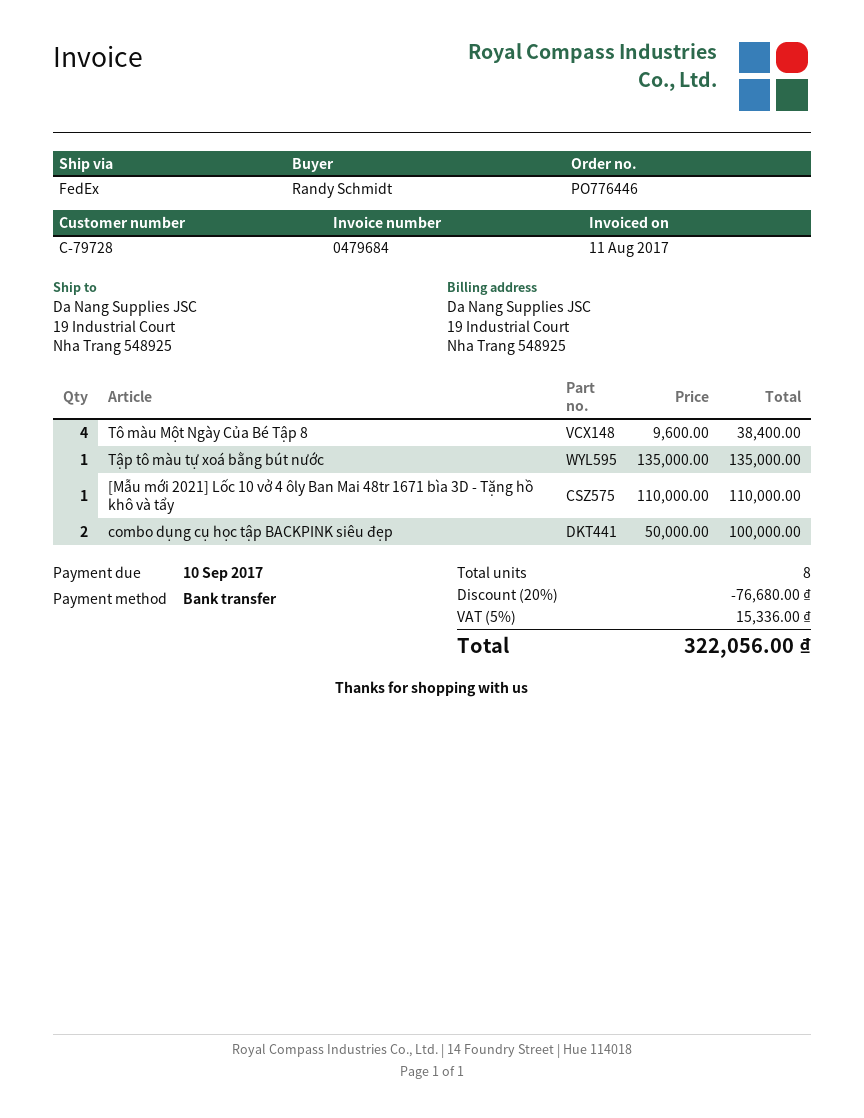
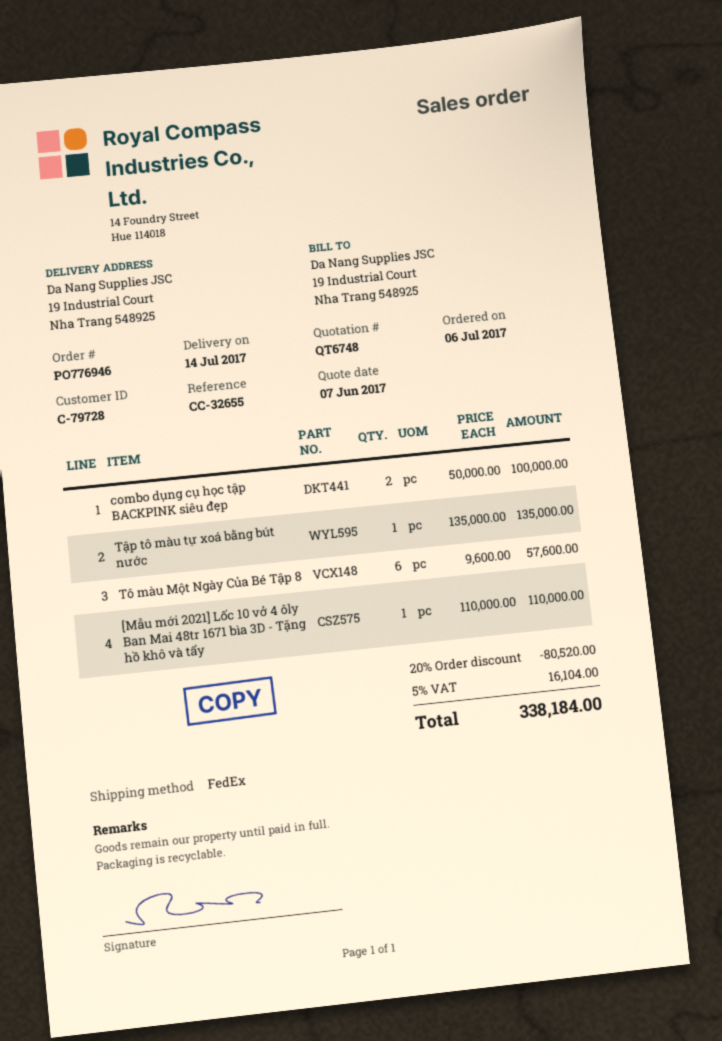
order number: PO776446 -> PO776946
Tô màu Một Ngày Của Bé Tập 8: 4 x 9600.00 = 38400.00 -> 6 x 9600.00 = 57600.00
discount: 20% = 76680.00 -> 20% = 80520.00
tax: 5% = 15336.00 -> 5% = 16104.00
total: 322056.00 -> 338184.00

